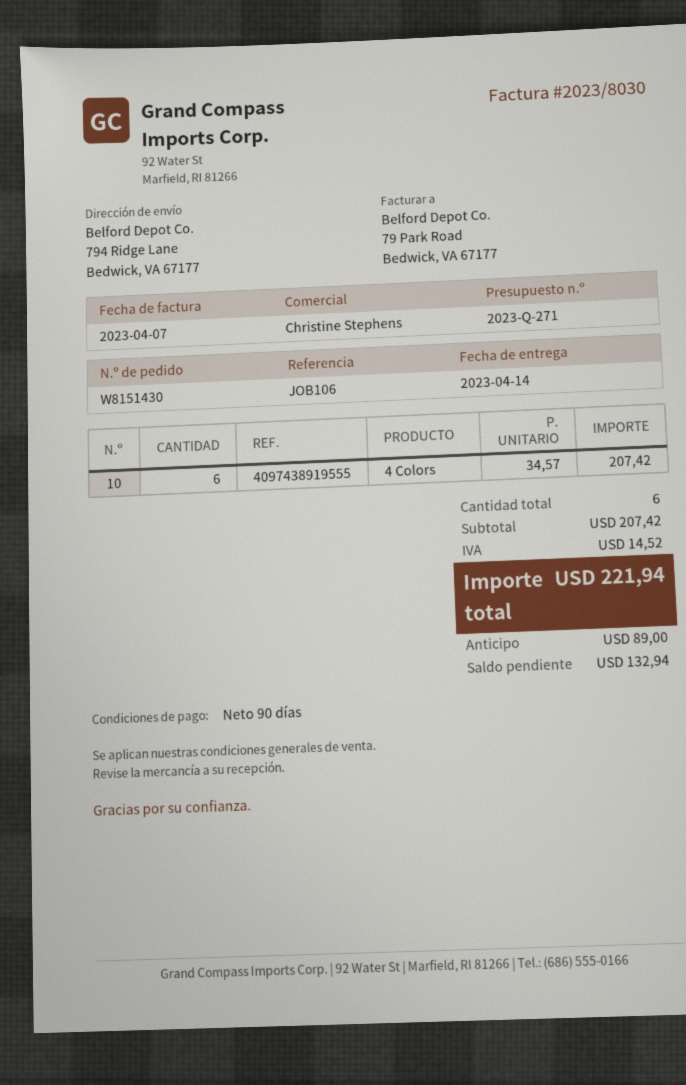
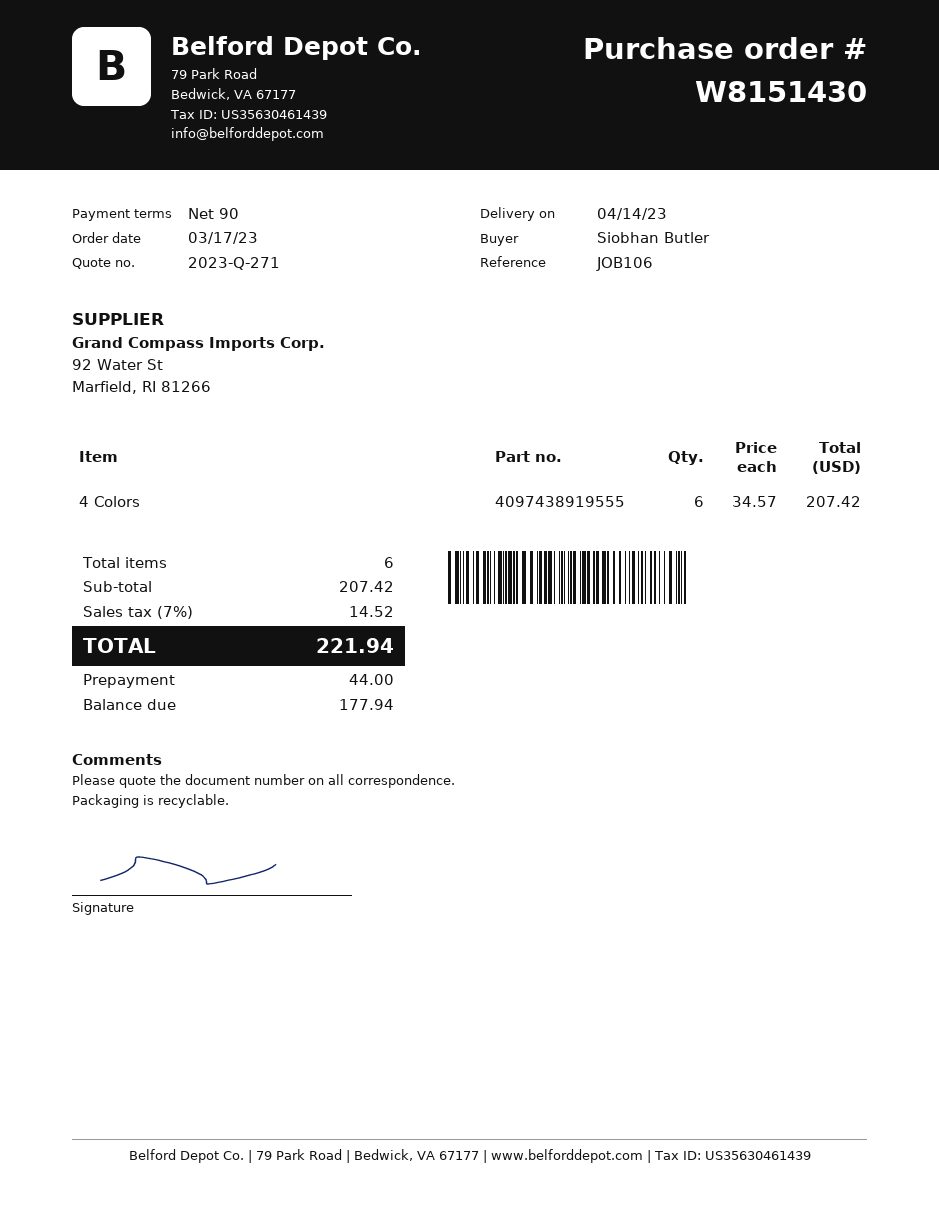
deposit: 89.00 -> 44.00
balance: 132.94 -> 177.94

